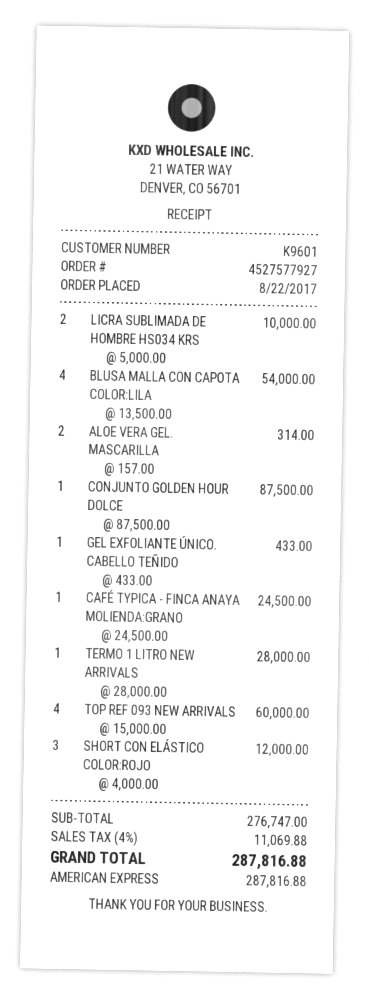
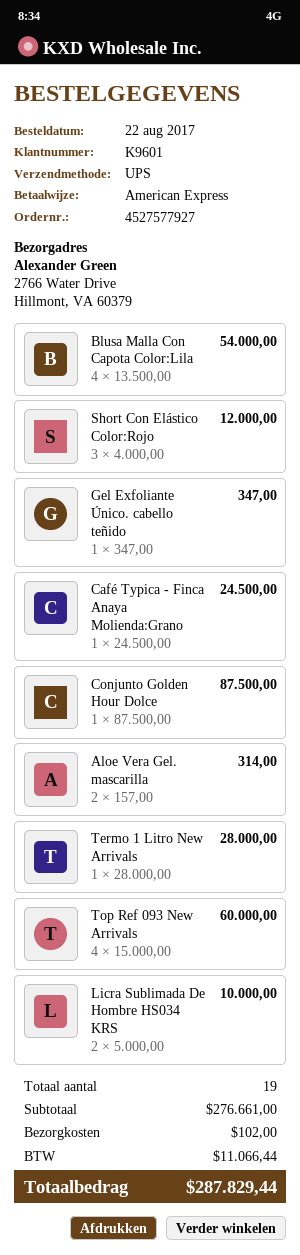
GEL EXFOLIANTE ÚNICO. CABELLO TEÑIDO: 1 x 433.00 = 433.00 -> 1 x 347.00 = 347.00
subtotal: 276747.00 -> 276661.00
shipping: none -> 102.00
tax: 11069.88 -> 11066.44
total: 287816.88 -> 287829.44

